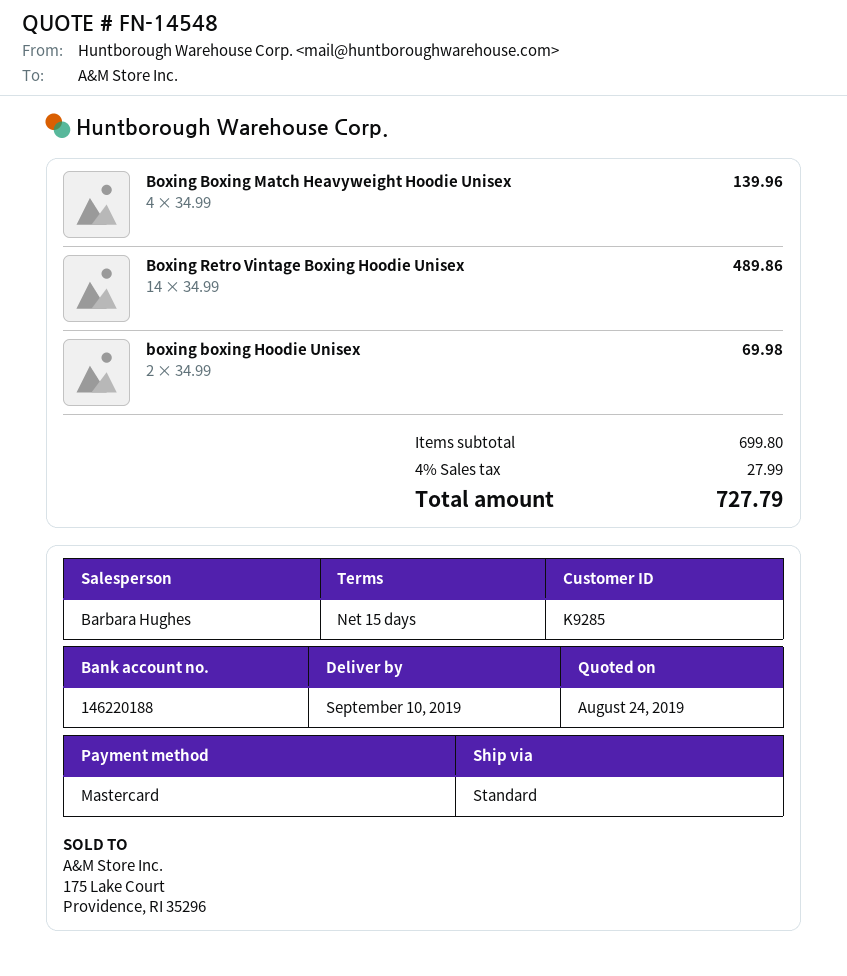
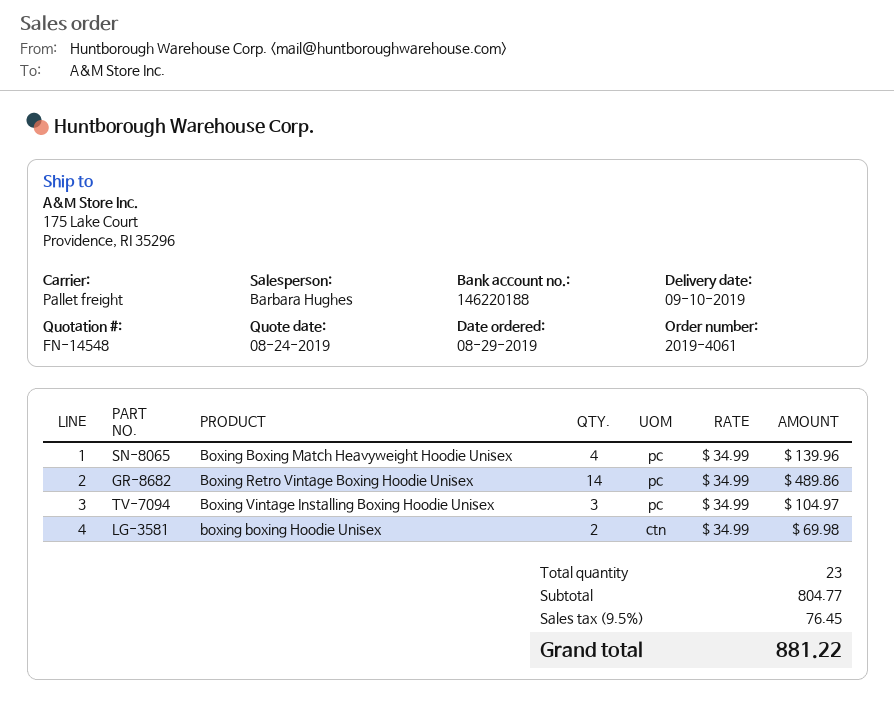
shipping method: standard -> pallet freight
Boxing Vintage Installing Boxing Hoodie Unisex: none -> 3 x 34.99 = 104.97
subtotal: 699.80 -> 804.77
tax: 4% = 27.99 -> 9.5% = 76.45
total: 727.79 -> 881.22

